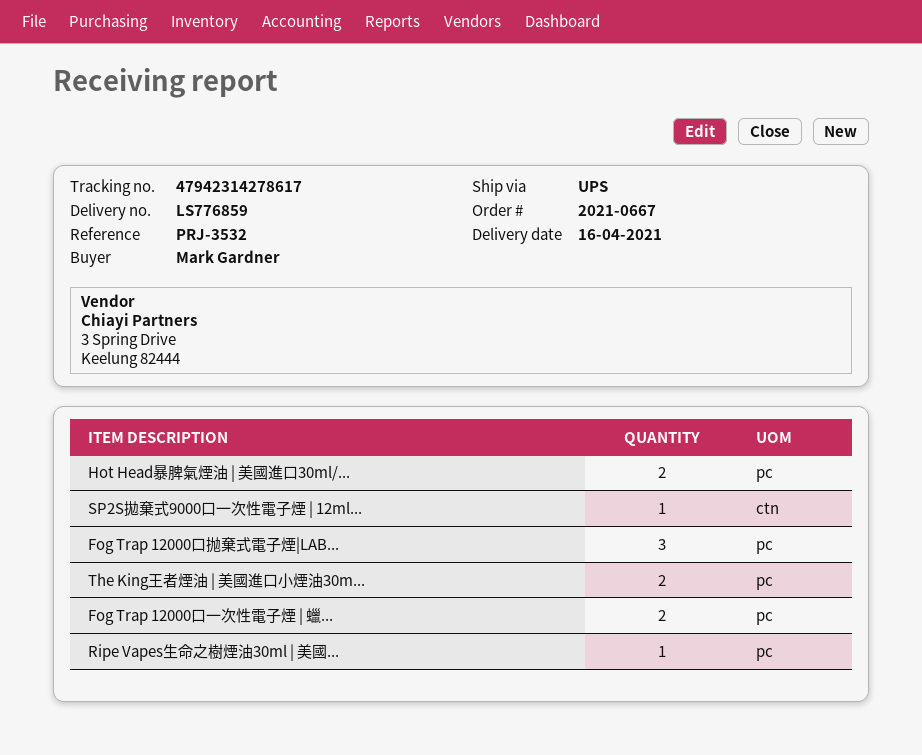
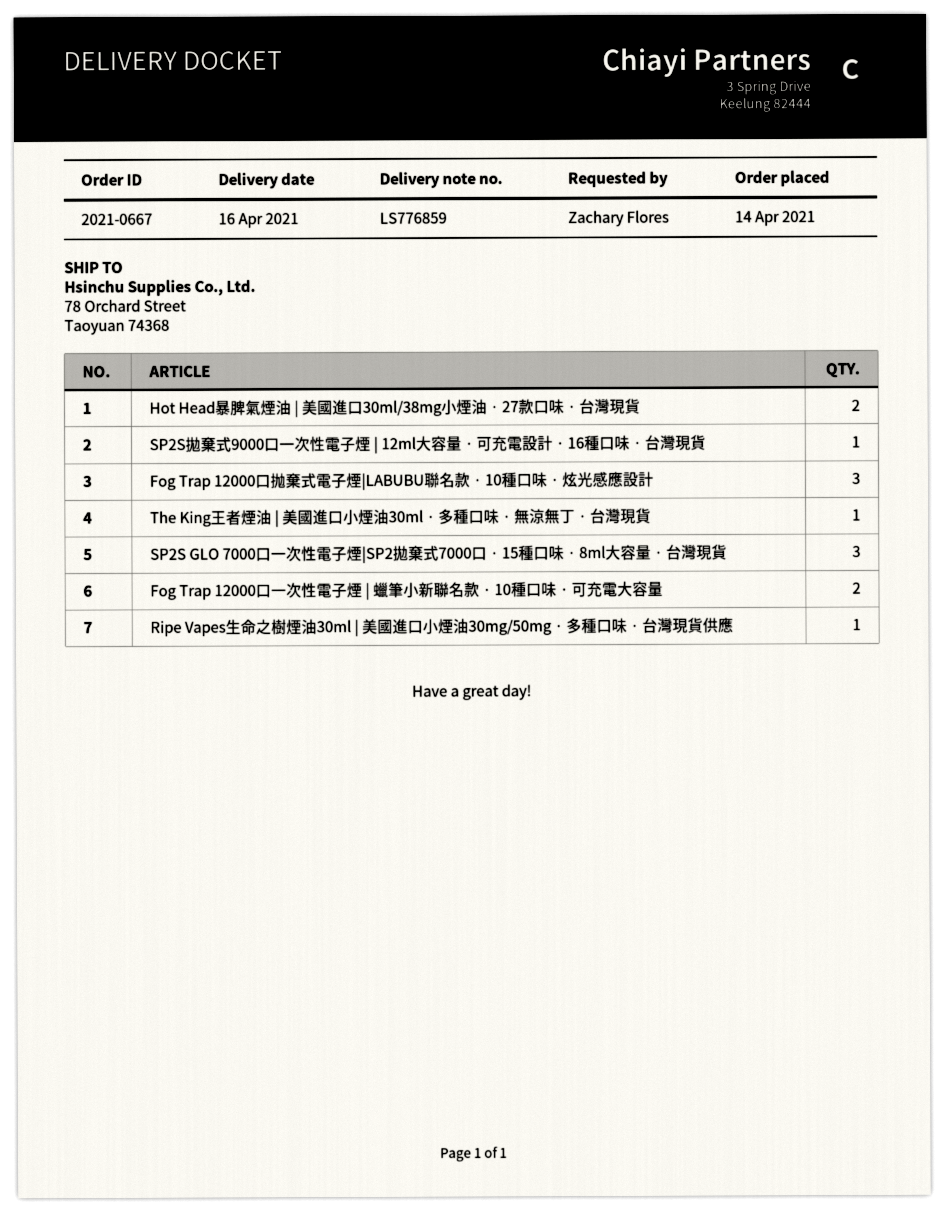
ordered by: Mark Gardner -> Zachary Flores
The King王者煙油 | 美國進口小煙油30m...: 2 -> 1
SP2S GLO 7000口一次性電子煙|SP2拋棄式7000口 · 15種口味 · 8ml大容量 · 台灣現貨: none -> 3

